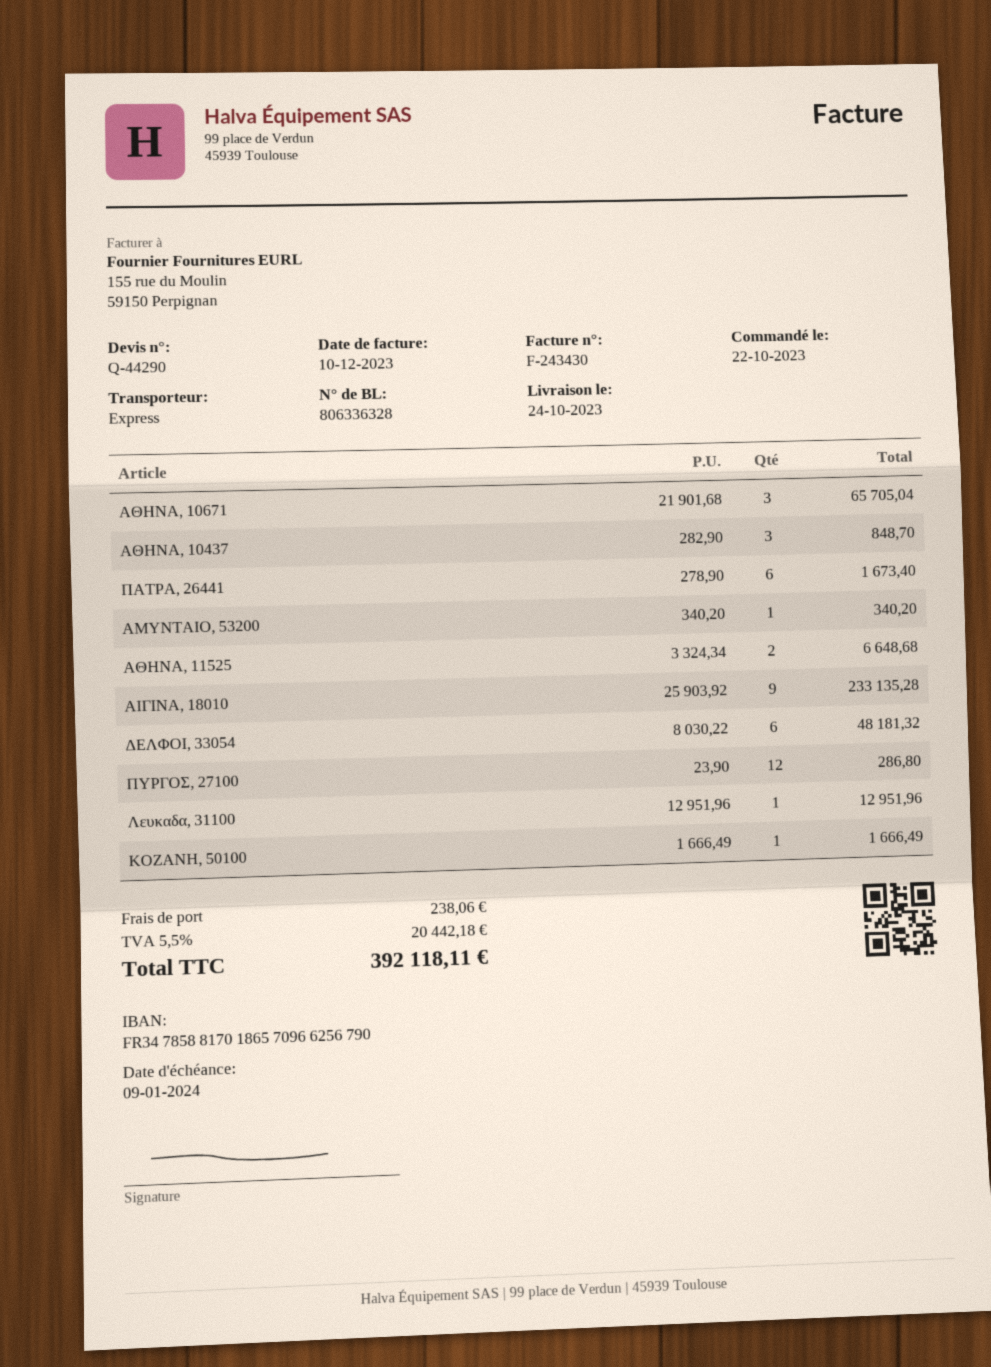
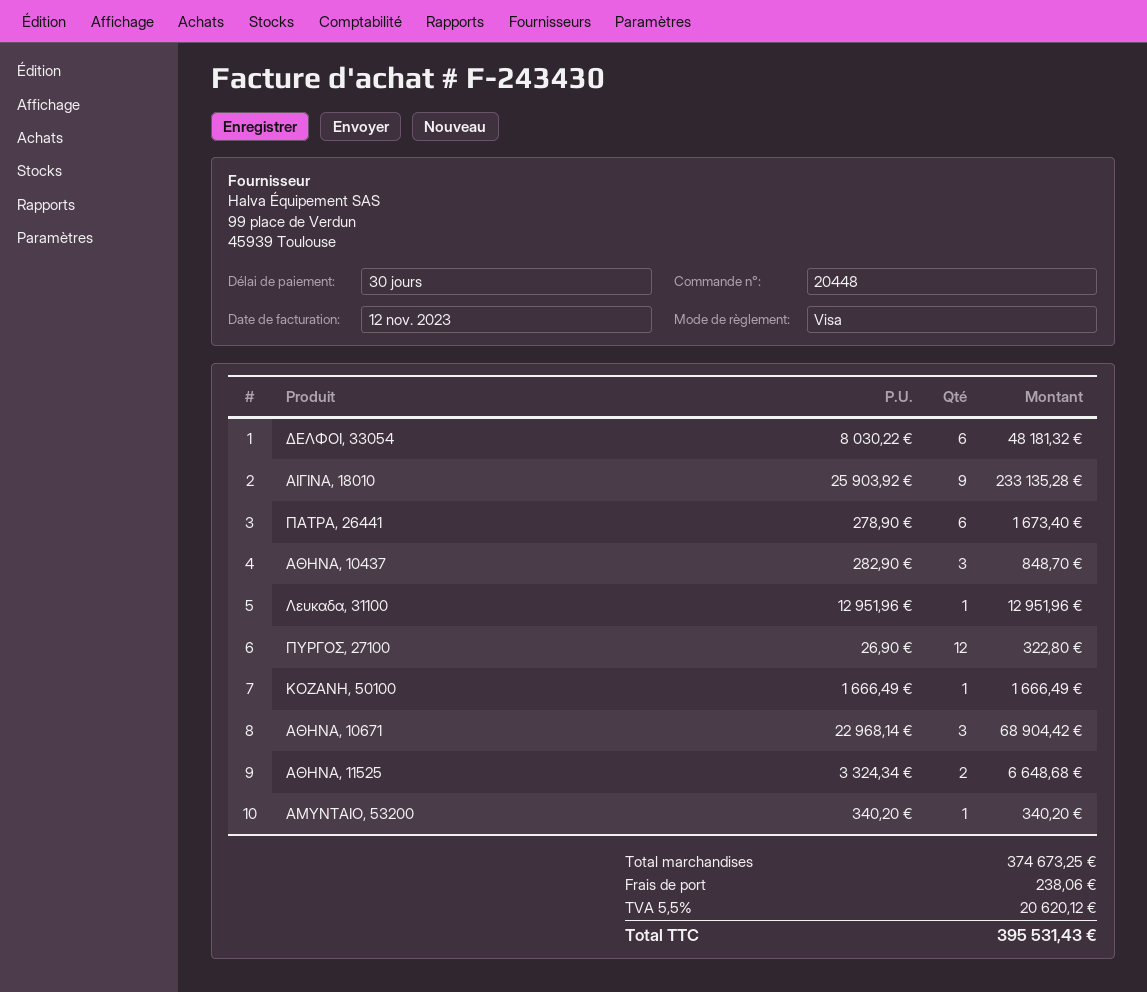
invoice date: 2023-12-10 -> 2023-11-12
ΑΘΗΝΑ, 10671: 3 x 21901.68 = 65705.04 -> 3 x 22968.14 = 68904.42
ΠΥΡΓΟΣ, 27100: 12 x 23.90 = 286.80 -> 12 x 26.90 = 322.80
tax: 5.5% = 20442.18 -> 5.5% = 20620.12
total: 392118.11 -> 395531.43

